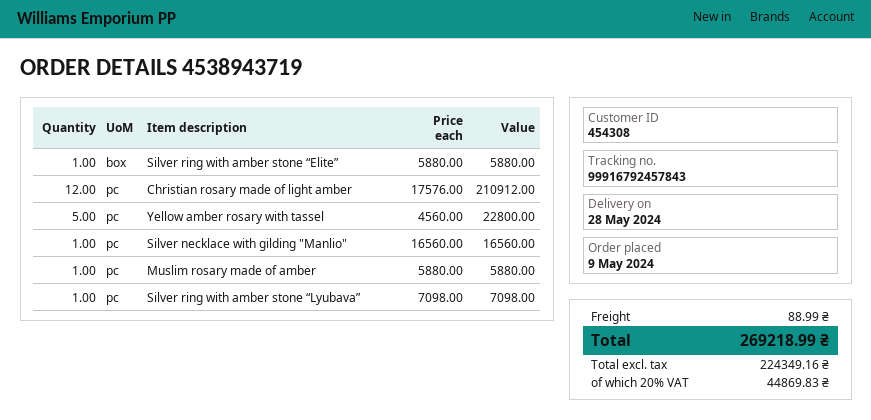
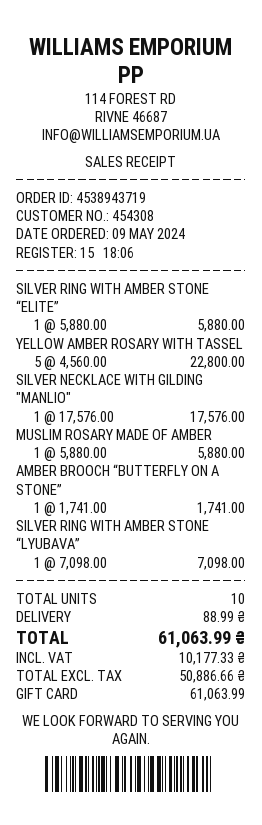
Christian rosary made of light amber: 12 x 17576.00 = 210912.00 -> none
Silver necklace with gilding "Manlio": 1 x 16560.00 = 16560.00 -> 1 x 17576.00 = 17576.00
AMBER BROOCH “BUTTERFLY ON A STONE”: none -> 1 x 1741.00 = 1741.00
net: 224349.16 -> 50886.66
tax: 44869.83 -> 10177.33
total: 269218.99 -> 61063.99

